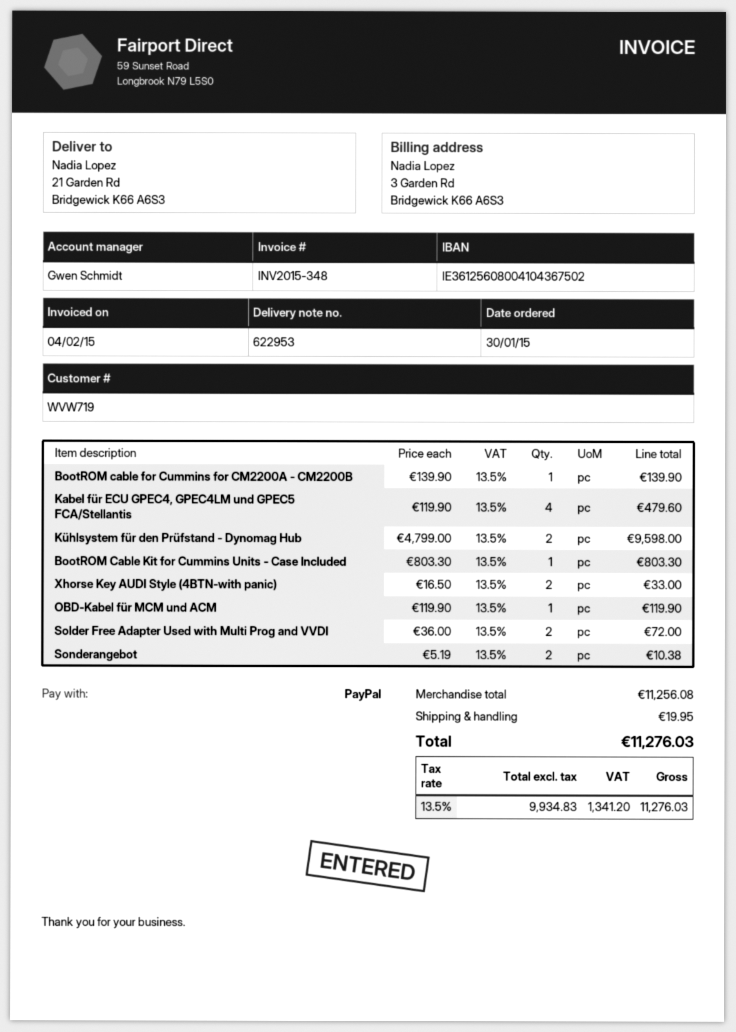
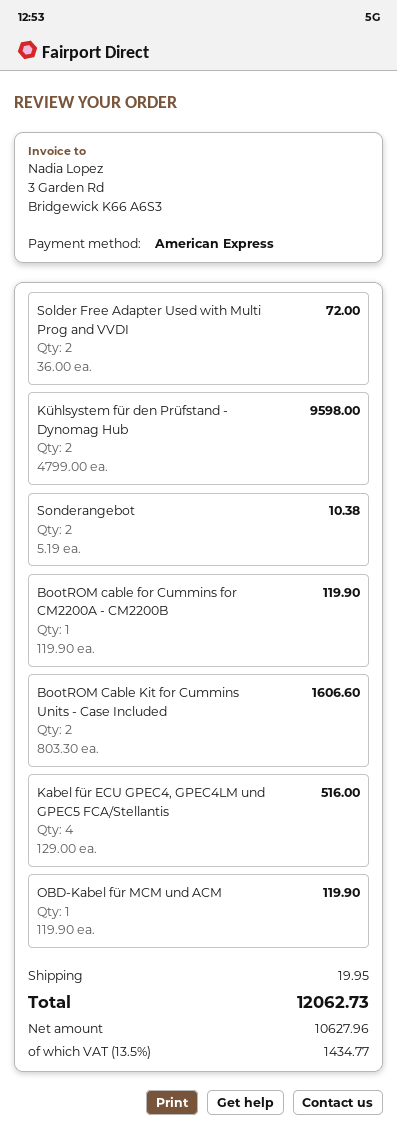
payment method: PayPal -> American Express
BootROM cable for Cummins for CM2200A - CM2200B: 1 x 139.90 = 139.90 -> 1 x 119.90 = 119.90
Kabel für ECU GPEC4, GPEC4LM und GPEC5 FCA/Stellantis: 4 x 119.90 = 479.60 -> 4 x 129.00 = 516.00
BootROM Cable Kit for Cummins Units - Case Included: 1 x 803.30 = 803.30 -> 2 x 803.30 = 1606.60
Xhorse Key AUDI Style (4BTN-with panic): 2 x 16.50 = 33.00 -> none
net: 9934.83 -> 10627.96
tax: 13.5% = 1341.20 -> 13.5% = 1434.77
total: 11276.03 -> 12062.73

